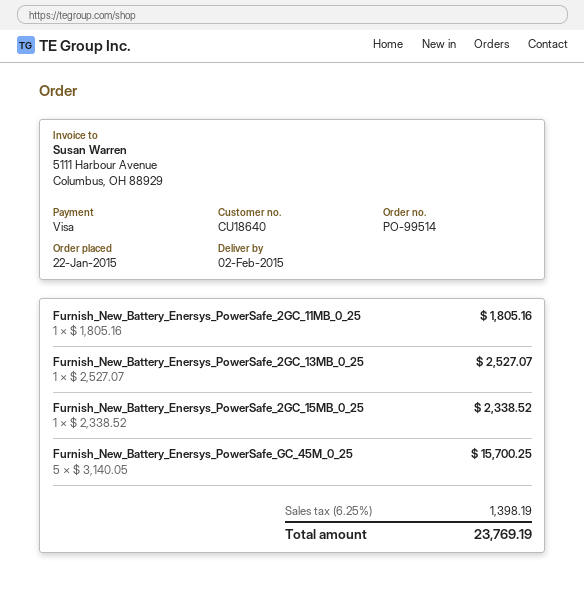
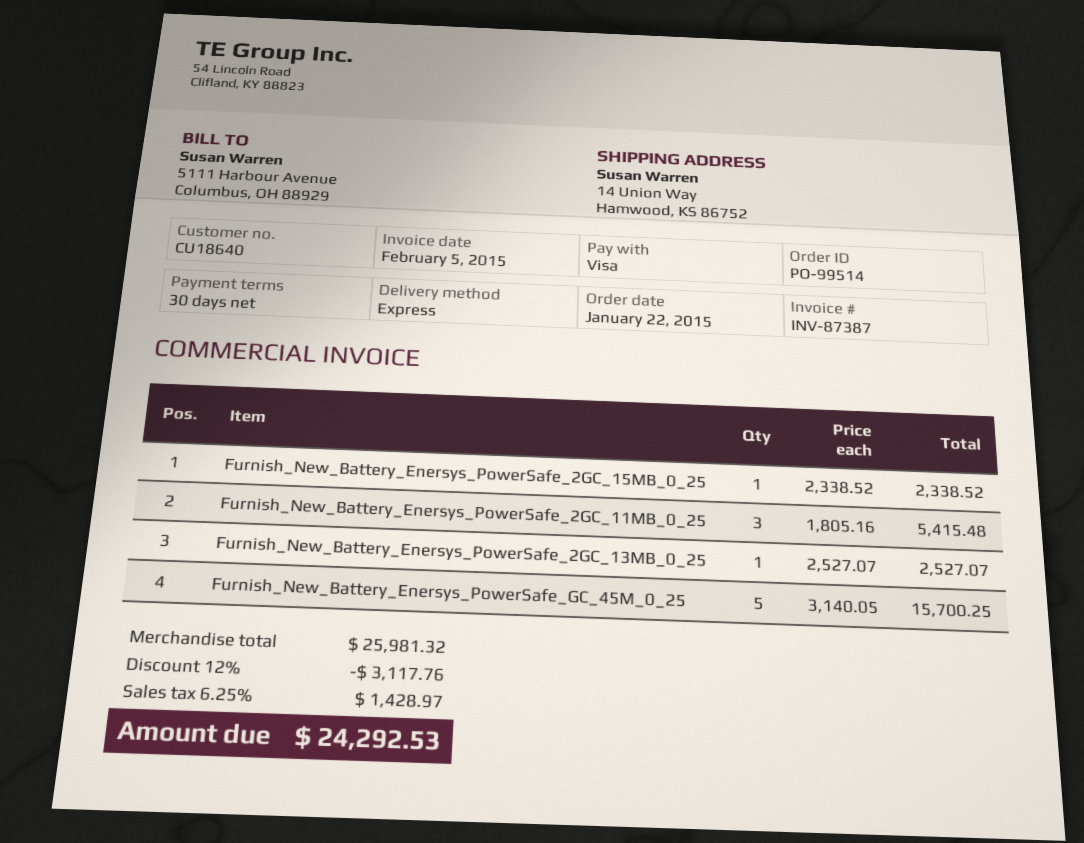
Furnish_New_Battery_Enersys_PowerSafe_2GC_11MB_0_25: 1 x 1805.16 = 1805.16 -> 3 x 1805.16 = 5415.48
discount: none -> 12% = 3117.76
tax: 6.25% = 1398.19 -> 6.25% = 1428.97
total: 23769.19 -> 24292.53

